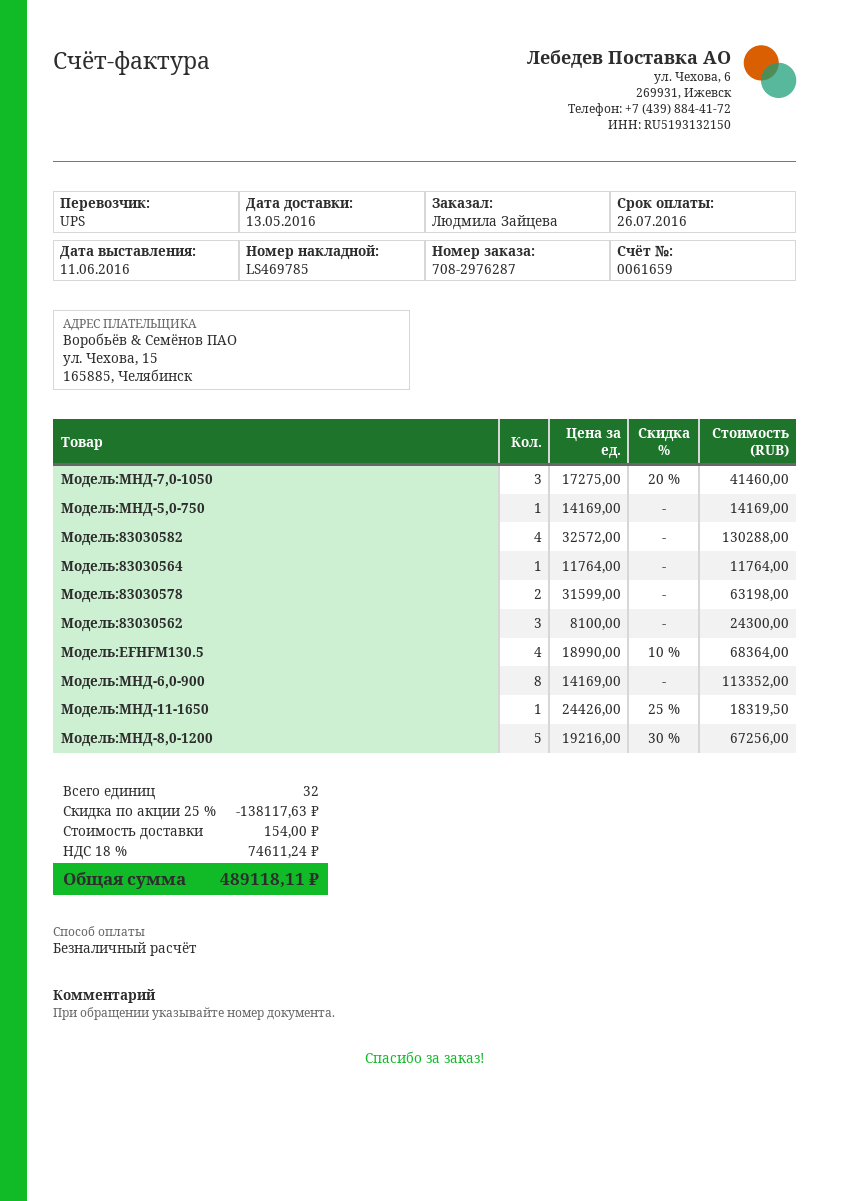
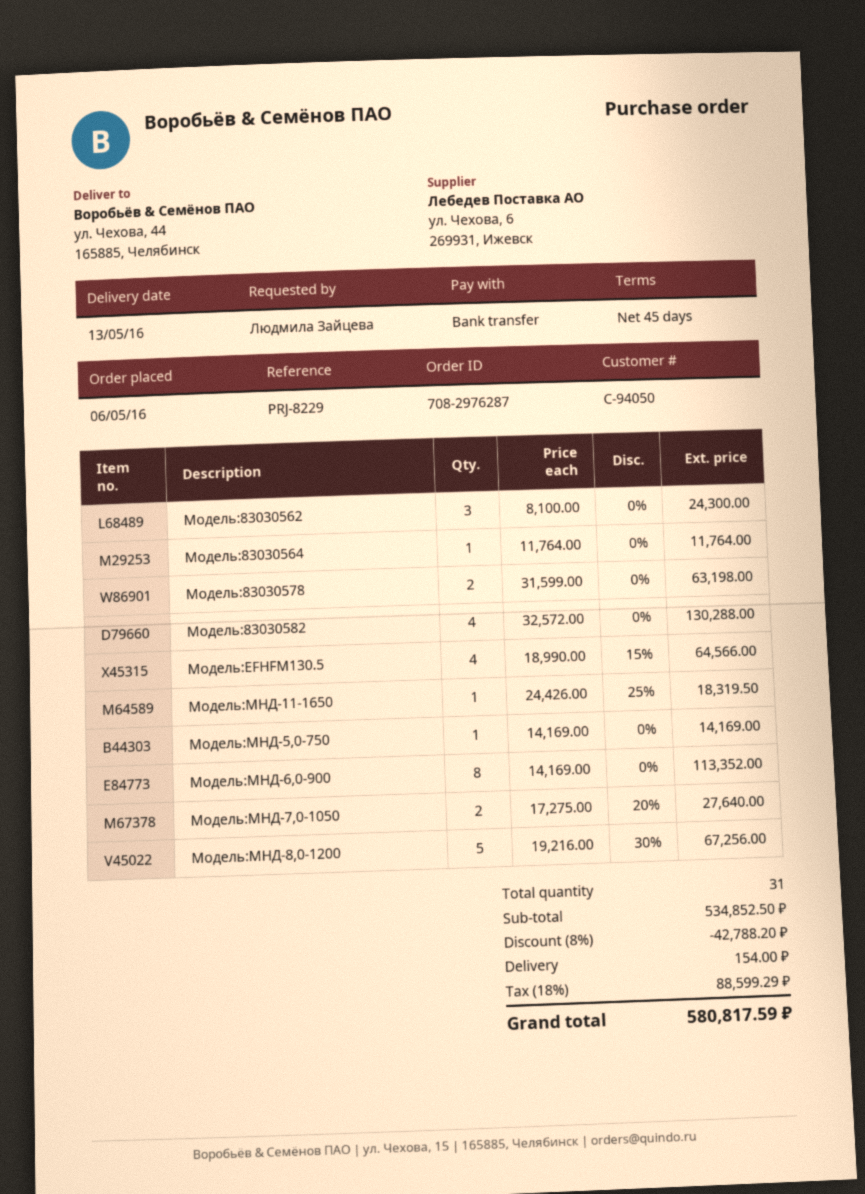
Модель:МНД-7,0-1050: 3 x 17275.00 - 20% = 41460.00 -> 2 x 17275.00 - 20% = 27640.00
Модель:EFHFM130.5: 4 x 18990.00 - 10% = 68364.00 -> 4 x 18990.00 - 15% = 64566.00
total quantity: 32 -> 31
discount: 25% = 138117.63 -> 8% = 42788.20
tax: 18% = 74611.24 -> 18% = 88599.29
total: 489118.11 -> 580817.59

